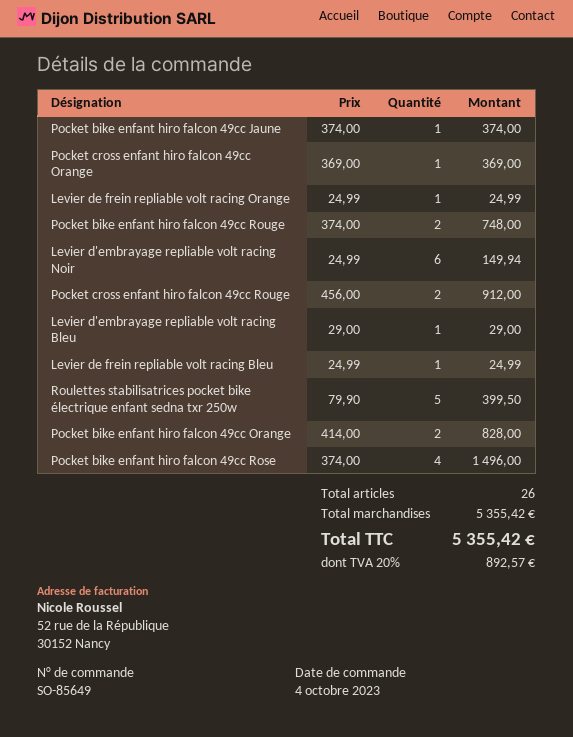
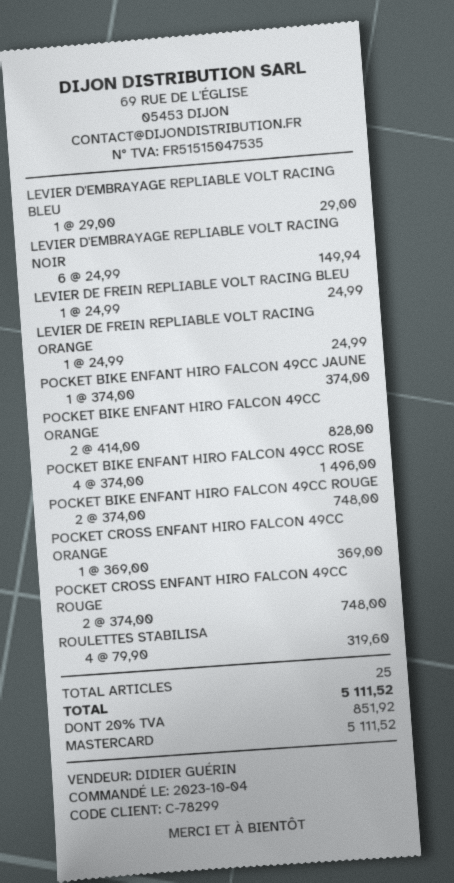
Pocket cross enfant hiro falcon 49cc Rouge: 2 x 456.00 = 912.00 -> 2 x 374.00 = 748.00
Roulettes stabilisatrices pocket bike électrique enfant sedna txr 250w: 5 x 79.90 = 399.50 -> 4 x 79.90 = 319.60
total quantity: 26 -> 25
tax: 20% = 892.57 -> 20% = 851.92
total: 5355.42 -> 5111.52

